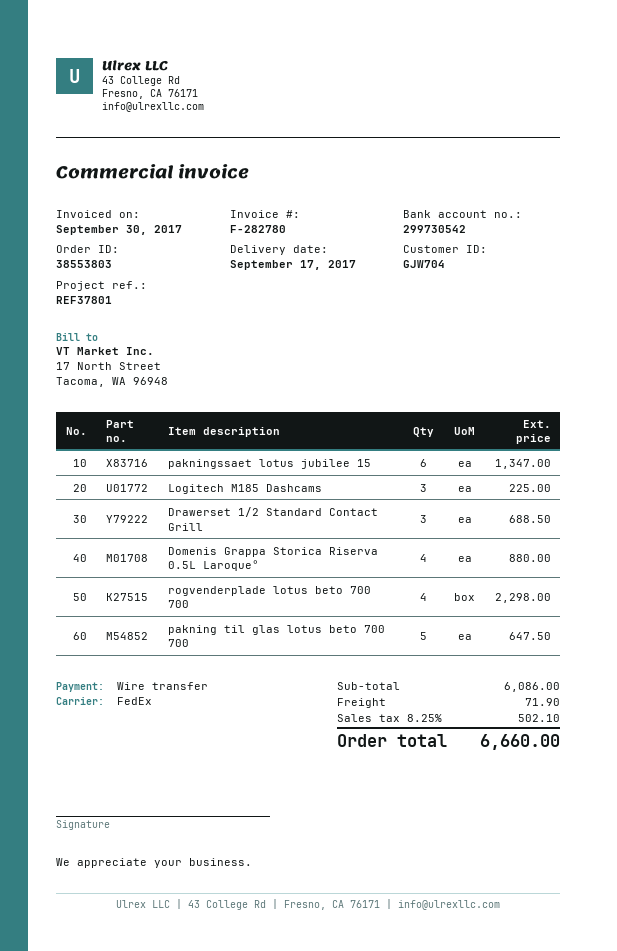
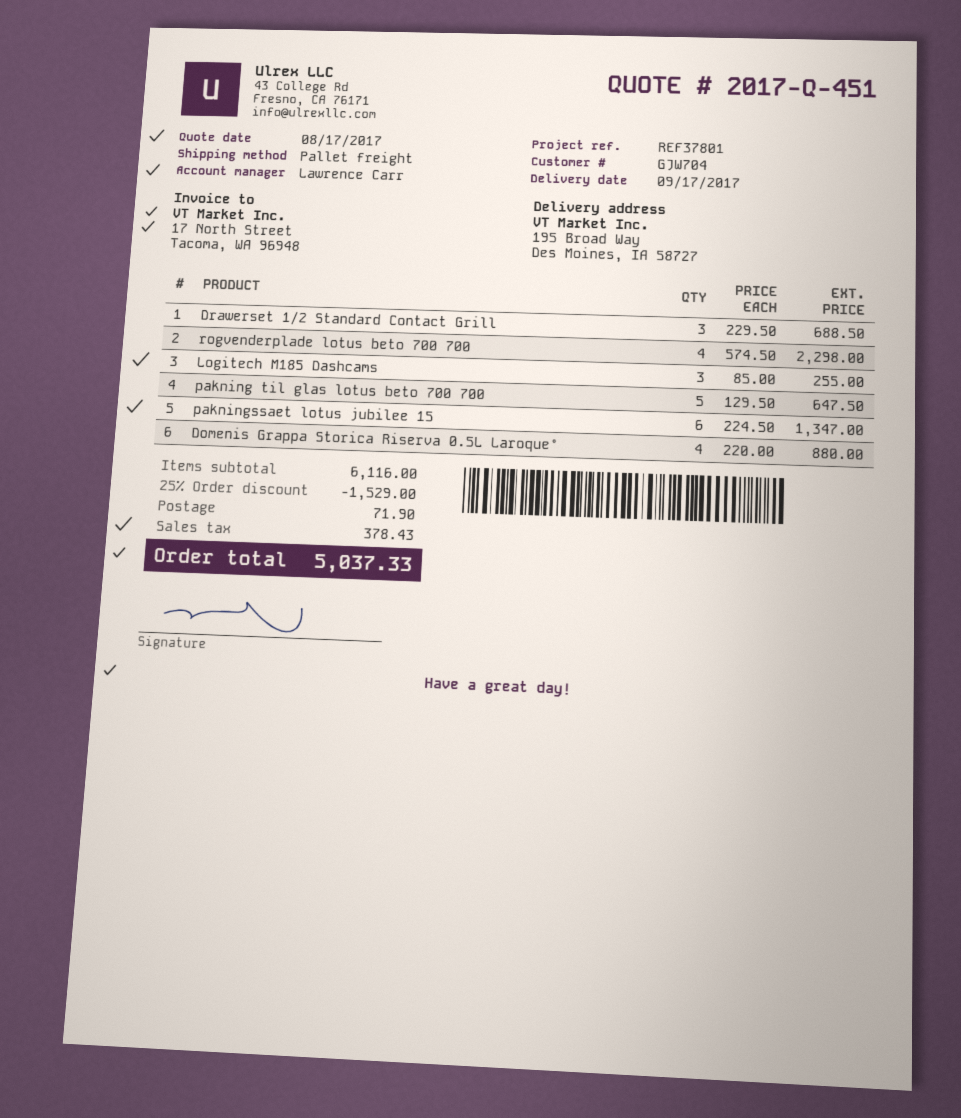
shipping method: FedEx -> pallet freight
Logitech M185 Dashcams: 3 for 225.00 -> 3 for 255.00
subtotal: 6086.00 -> 6116.00
discount: none -> 25% = 1529.00
tax: 502.10 -> 378.43
total: 6660.00 -> 5037.33

